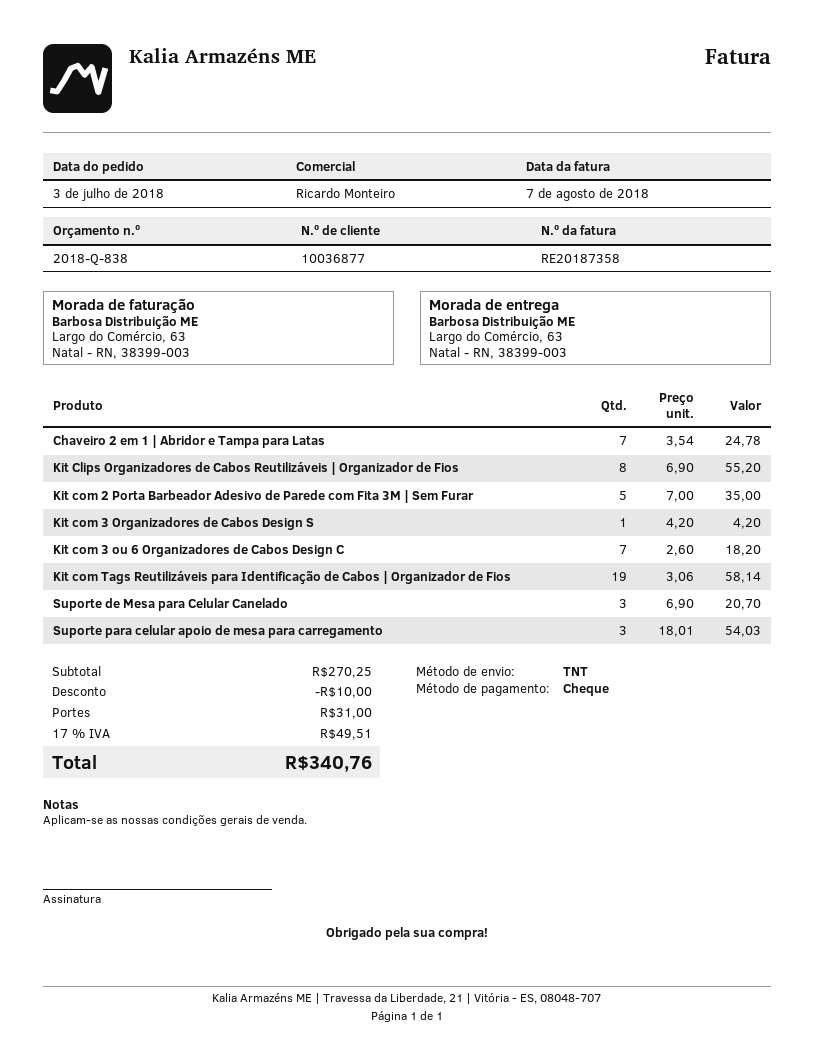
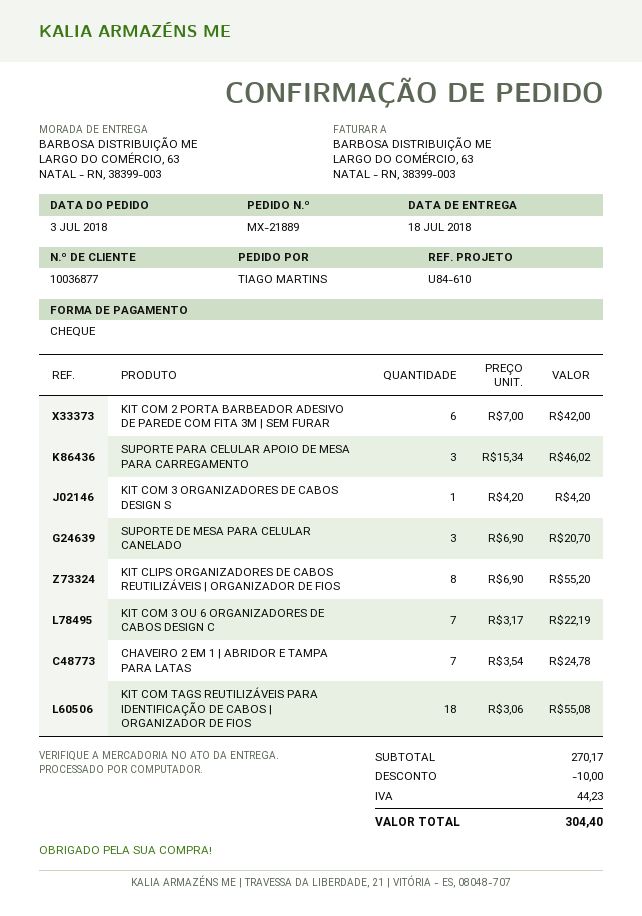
Kit com 2 Porta Barbeador Adesivo de Parede com Fita 3M | Sem Furar: 5 x 7.00 = 35.00 -> 6 x 7.00 = 42.00
Kit com 3 ou 6 Organizadores de Cabos Design C: 7 x 2.60 = 18.20 -> 7 x 3.17 = 22.19
Kit com Tags Reutilizáveis para Identificação de Cabos | Organizador de Fios: 19 x 3.06 = 58.14 -> 18 x 3.06 = 55.08
Suporte para celular apoio de mesa para carregamento: 3 x 18.01 = 54.03 -> 3 x 15.34 = 46.02
subtotal: 270.25 -> 270.17
shipping: 31.00 -> none
tax: 49.51 -> 44.23
total: 340.76 -> 304.40

